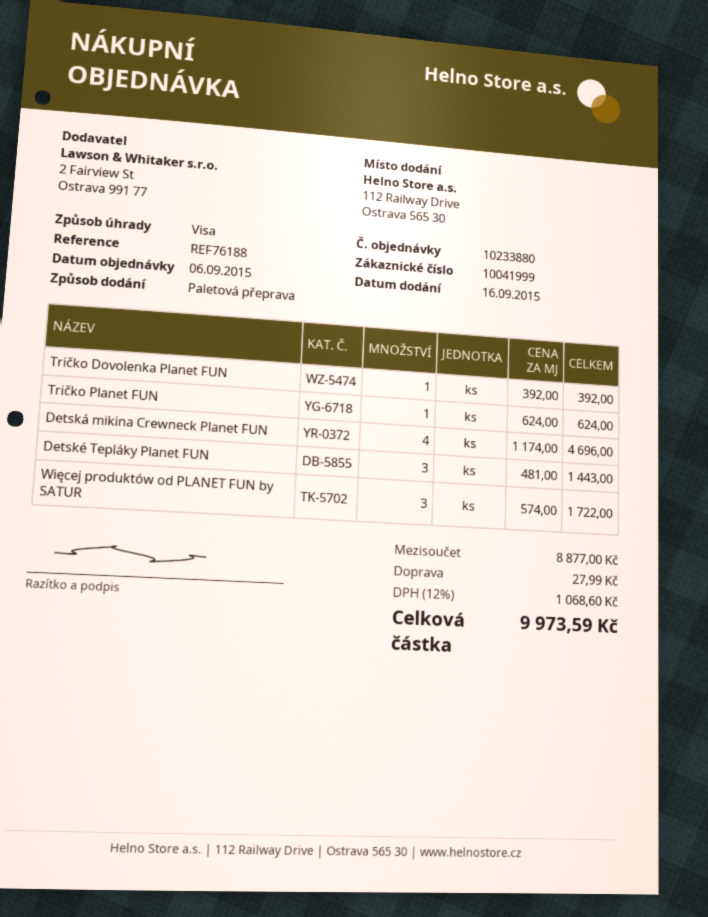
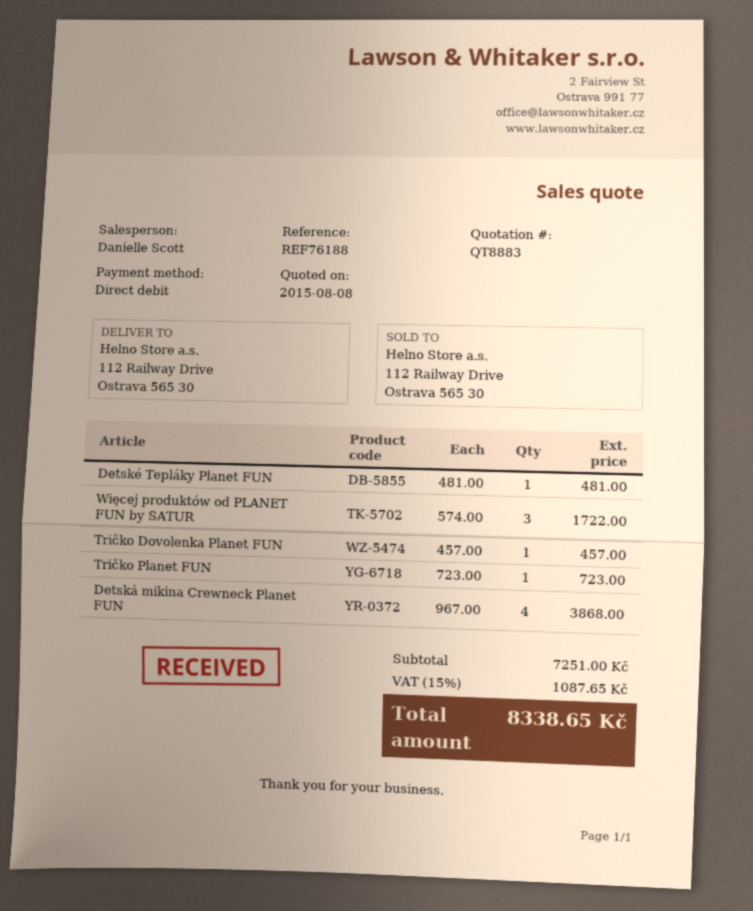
payment method: Visa -> direct debit
Tričko Dovolenka Planet FUN: 1 x 392.00 = 392.00 -> 1 x 457.00 = 457.00
Tričko Planet FUN: 1 x 624.00 = 624.00 -> 1 x 723.00 = 723.00
Detská mikina Crewneck Planet FUN: 4 x 1174.00 = 4696.00 -> 4 x 967.00 = 3868.00
Detské Tepláky Planet FUN: 3 x 481.00 = 1443.00 -> 1 x 481.00 = 481.00
subtotal: 8877.00 -> 7251.00
shipping: 27.99 -> none
tax: 12% = 1068.60 -> 15% = 1087.65
total: 9973.59 -> 8338.65

